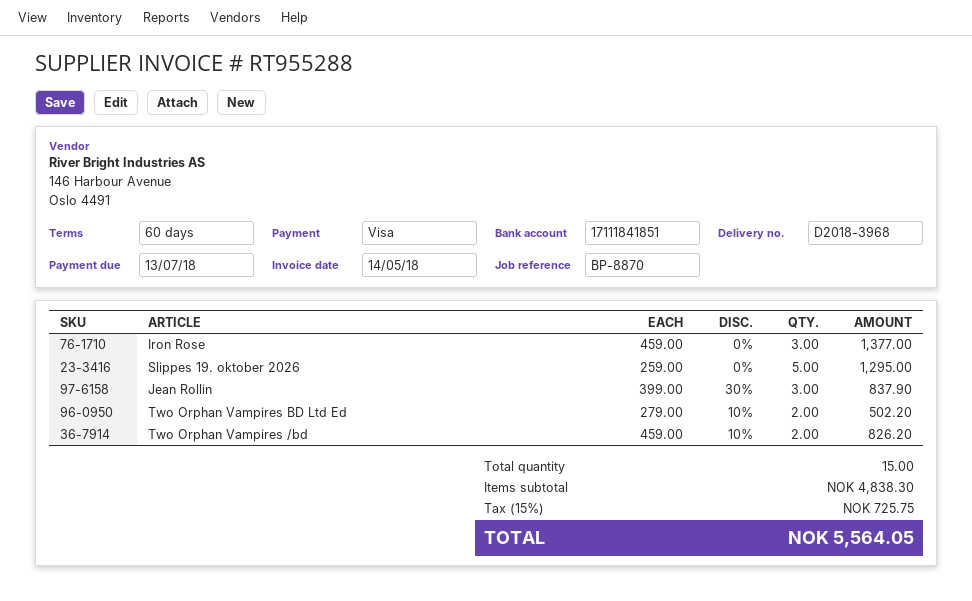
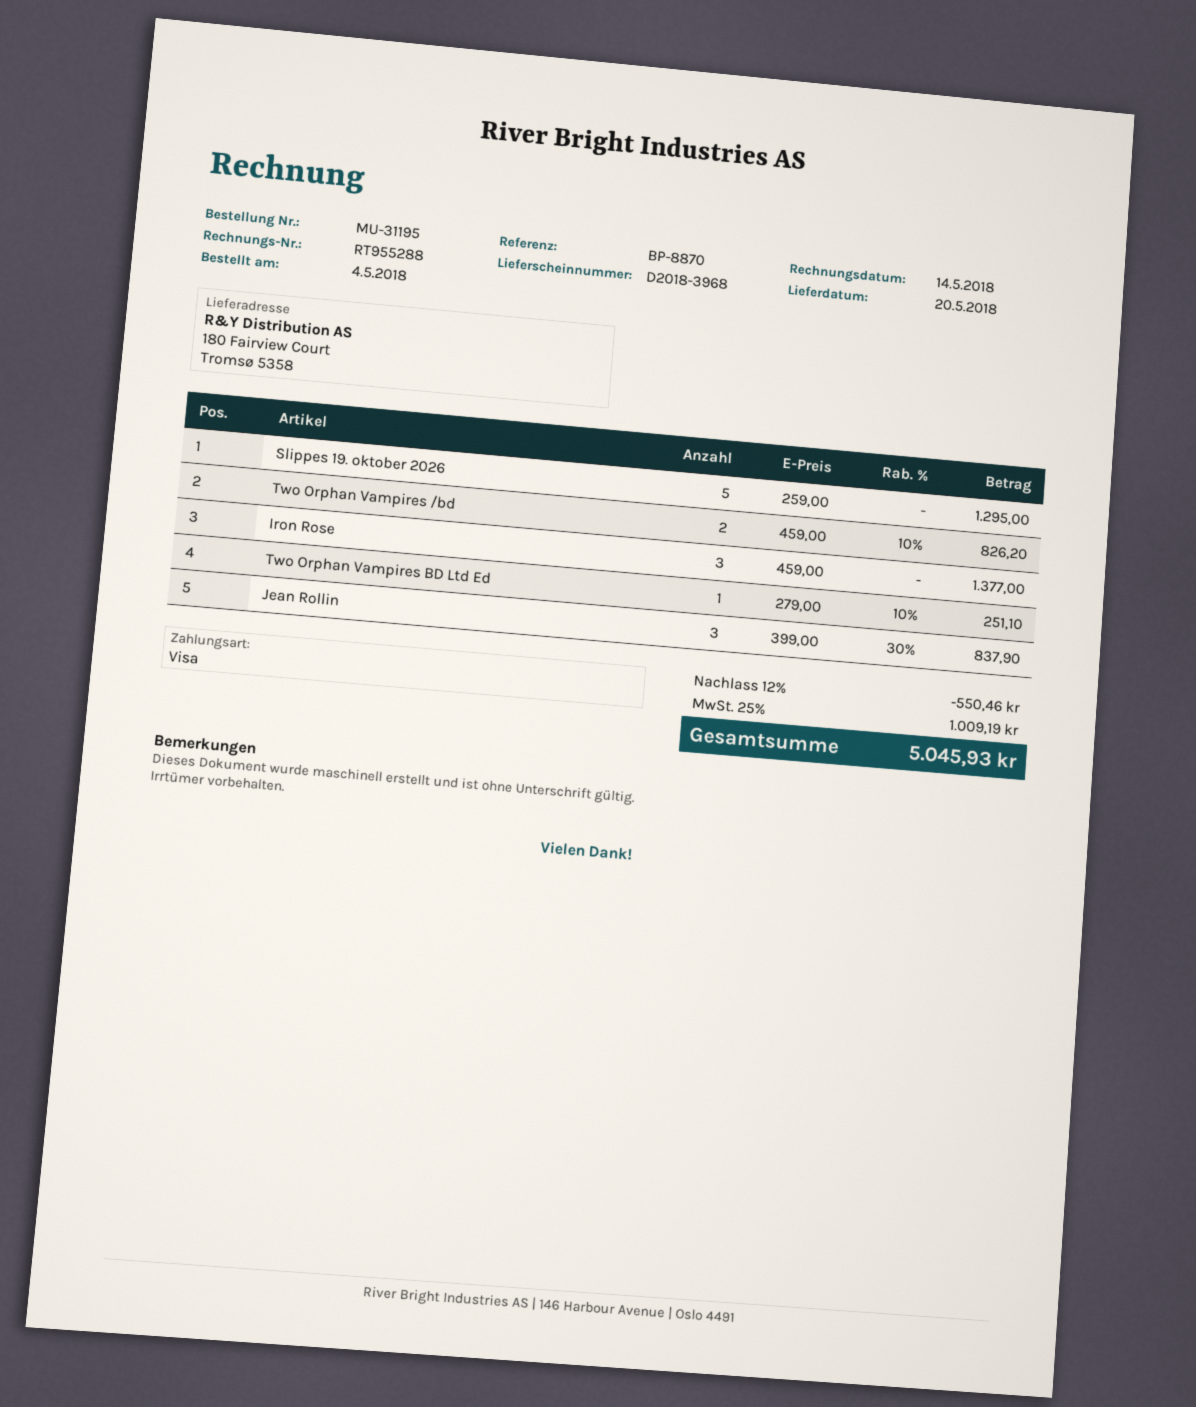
Two Orphan Vampires BD Ltd Ed: 2 x 279.00 - 10% = 502.20 -> 1 x 279.00 - 10% = 251.10
discount: none -> 12% = 550.46
tax: 15% = 725.75 -> 25% = 1009.19
total: 5564.05 -> 5045.93

